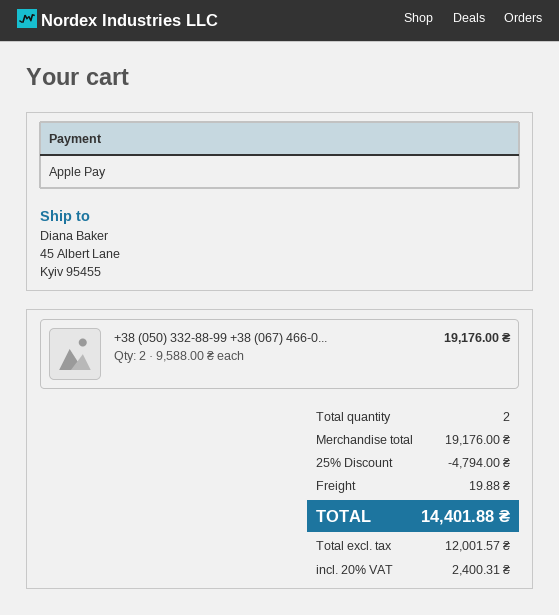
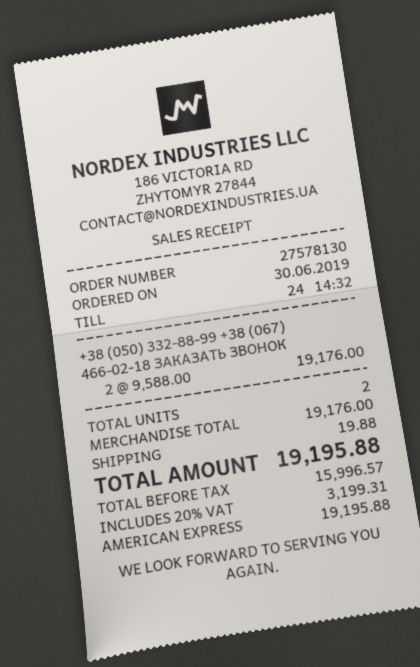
payment method: Apple Pay -> American Express
discount: 25% = 4794.00 -> none
net: 12001.57 -> 15996.57
tax: 20% = 2400.31 -> 20% = 3199.31
total: 14401.88 -> 19195.88

